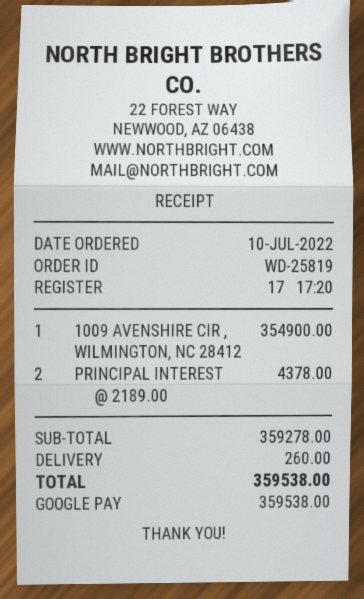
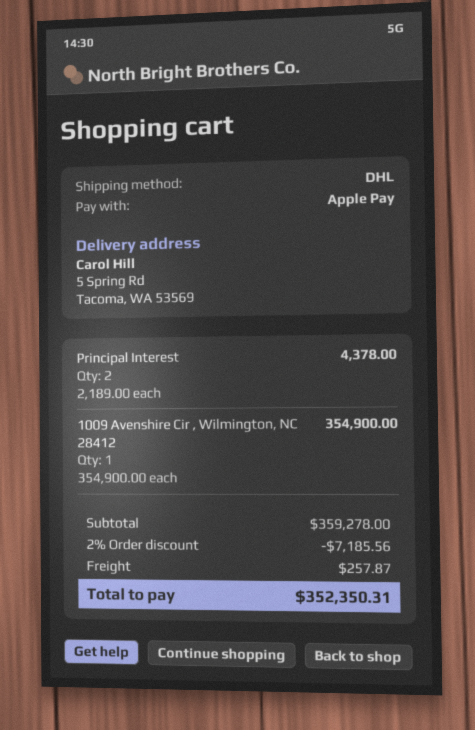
payment method: Google Pay -> Apple Pay
discount: none -> 2% = 7185.56
shipping: 260.00 -> 257.87
total: 359538.00 -> 352350.31

